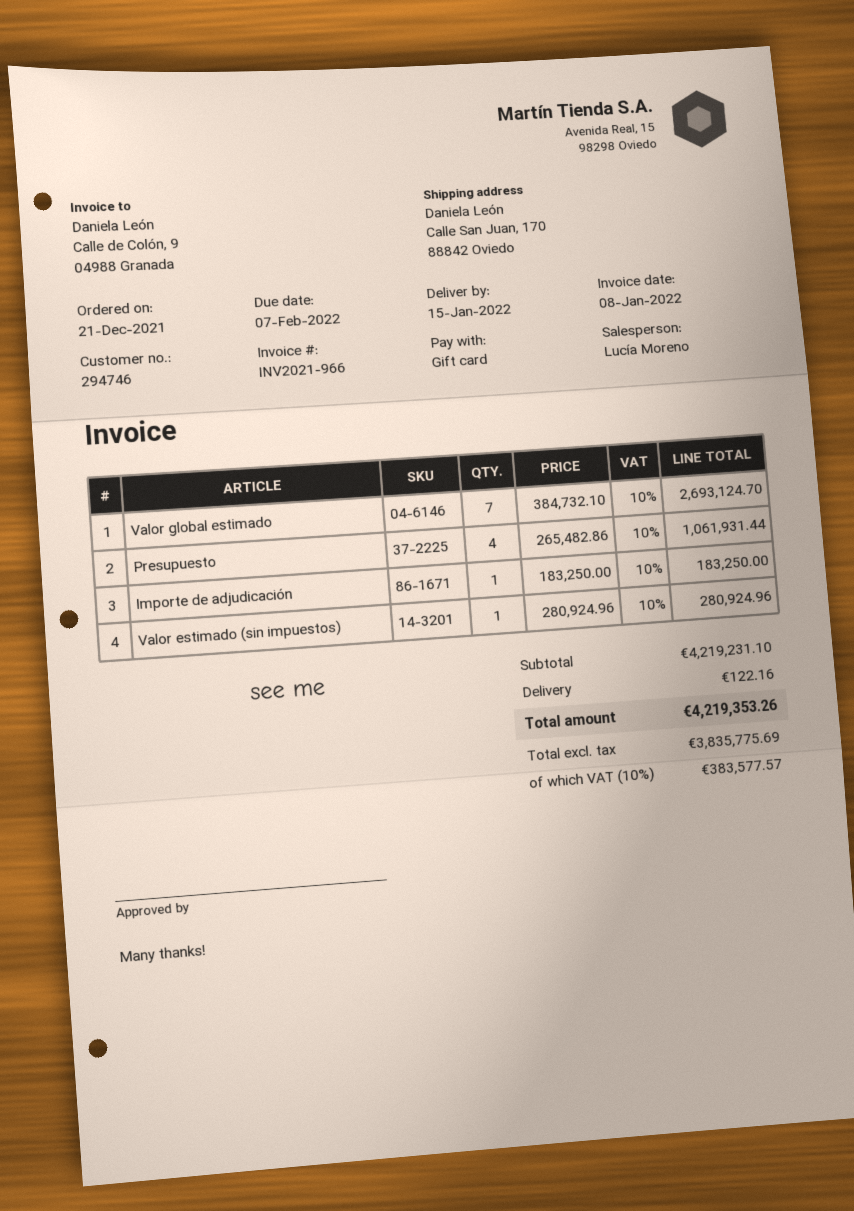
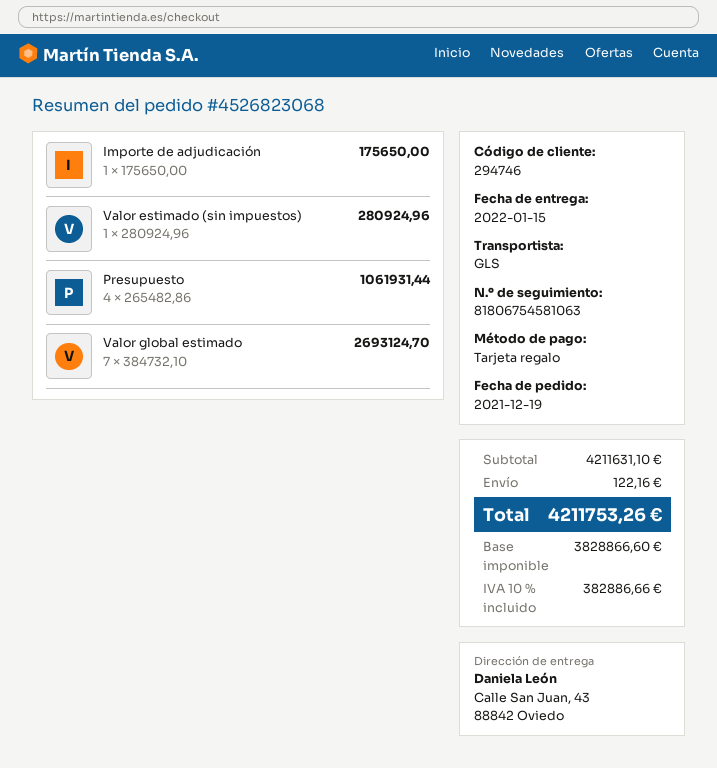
order date: 2021-12-21 -> 2021-12-19
ship to: Calle San Juan, 170, 88842 Oviedo -> Calle San Juan, 43, 88842 Oviedo
Importe de adjudicación: 1 x 183250.00 = 183250.00 -> 1 x 175650.00 = 175650.00
subtotal: 4219231.10 -> 4211631.10
net: 3835775.69 -> 3828866.60
tax: 10% = 383577.57 -> 10% = 382886.66
total: 4219353.26 -> 4211753.26

